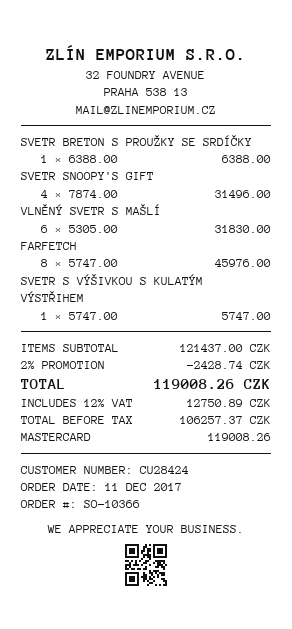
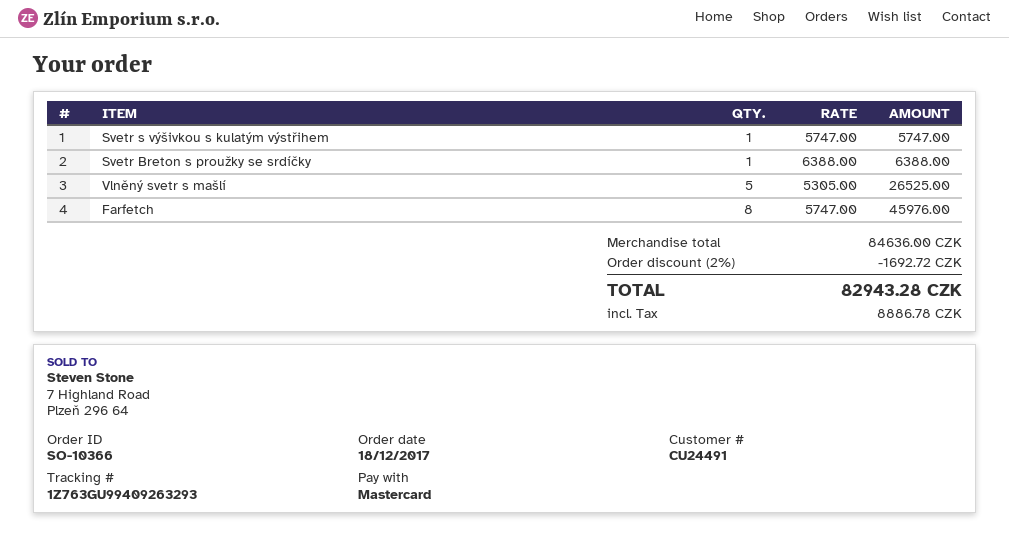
order date: 2017-12-11 -> 2017-12-18
customer number: CU28424 -> CU24491
SVETR SNOOPY'S GIFT: 4 x 7874.00 = 31496.00 -> none
VLNĚNÝ SVETR S MAŠLÍ: 6 x 5305.00 = 31830.00 -> 5 x 5305.00 = 26525.00
subtotal: 121437.00 -> 84636.00
discount: 2% = 2428.74 -> 2% = 1692.72
tax: 12750.89 -> 8886.78
total: 119008.26 -> 82943.28

